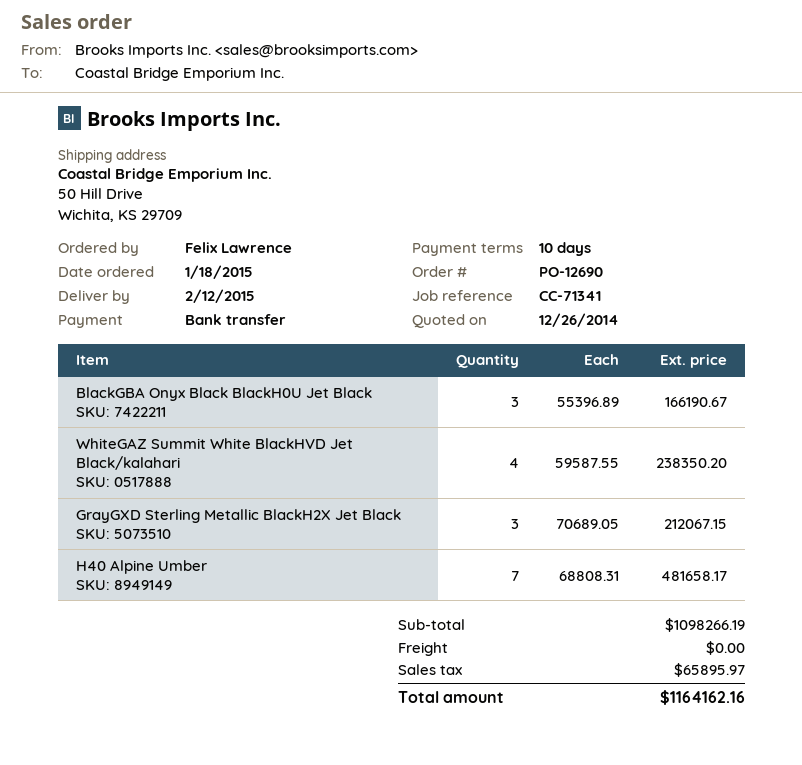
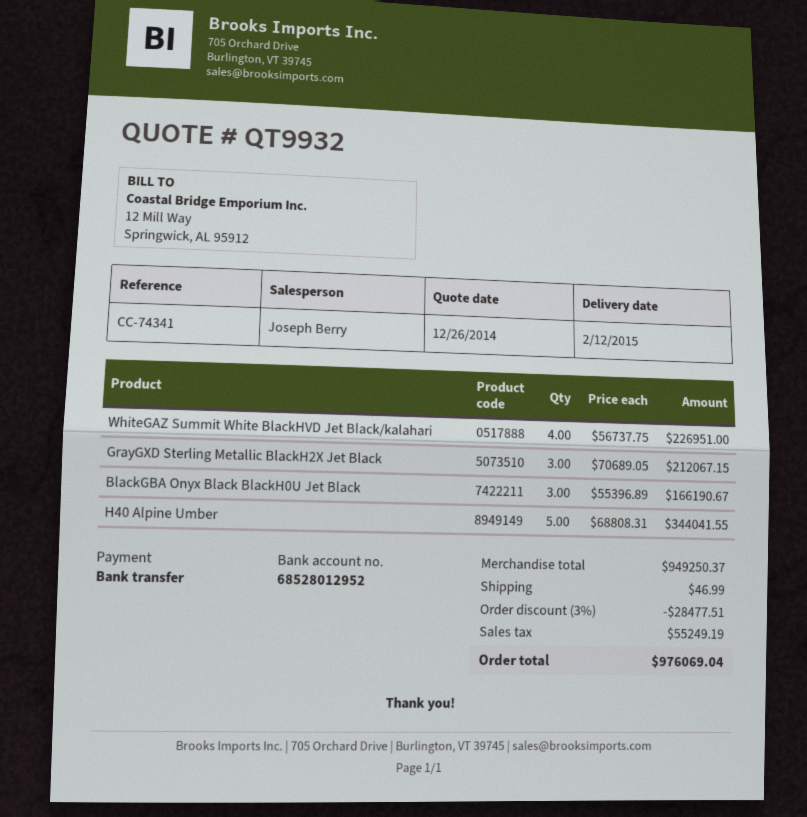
reference: CC-71341 -> CC-74341
WhiteGAZ Summit White BlackHVD Jet Black/kalahari: 4 x 59587.55 = 238350.20 -> 4 x 56737.75 = 226951.00
H40 Alpine Umber: 7 x 68808.31 = 481658.17 -> 5 x 68808.31 = 344041.55
subtotal: 1098266.19 -> 949250.37
discount: none -> 3% = 28477.51
shipping: 0.00 -> 46.99
tax: 65895.97 -> 55249.19
total: 1164162.16 -> 976069.04

